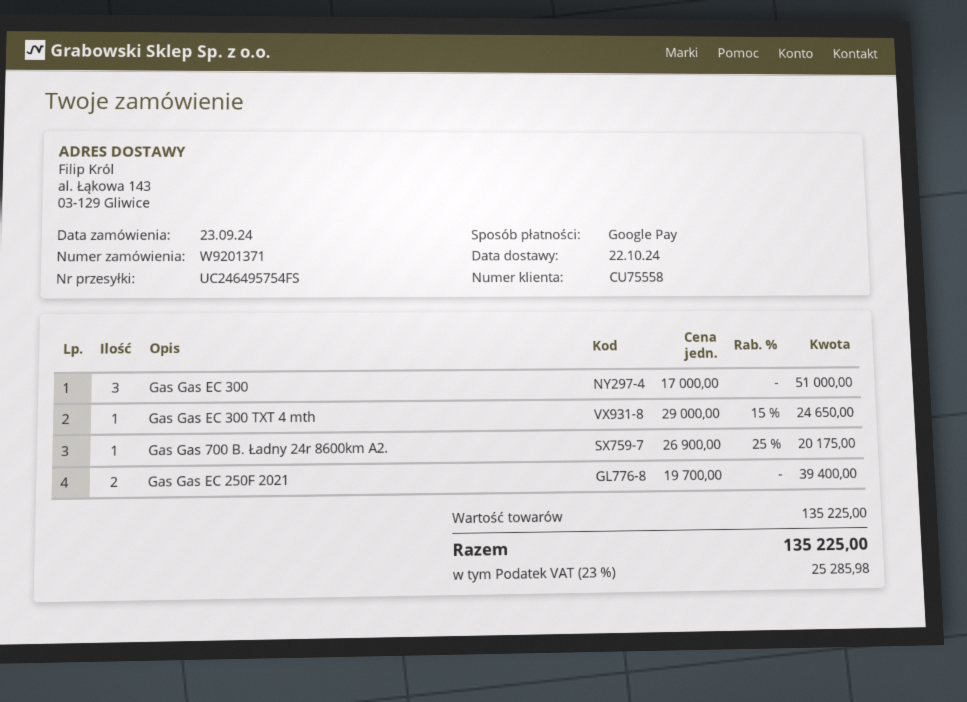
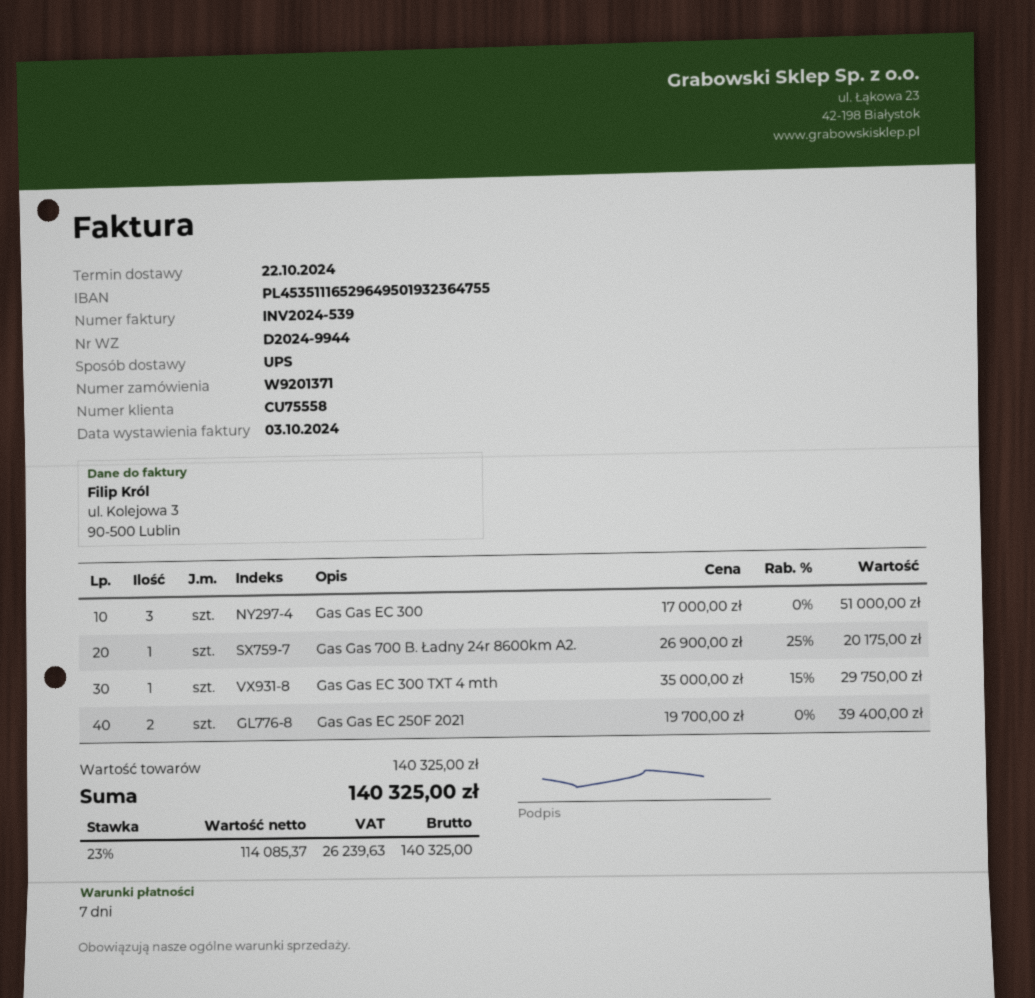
Gas Gas EC 300 TXT 4 mth: 1 x 29000.00 - 15% = 24650.00 -> 1 x 35000.00 - 15% = 29750.00
subtotal: 135225.00 -> 140325.00
tax: 23% = 25285.98 -> 23% = 26239.63
total: 135225.00 -> 140325.00

